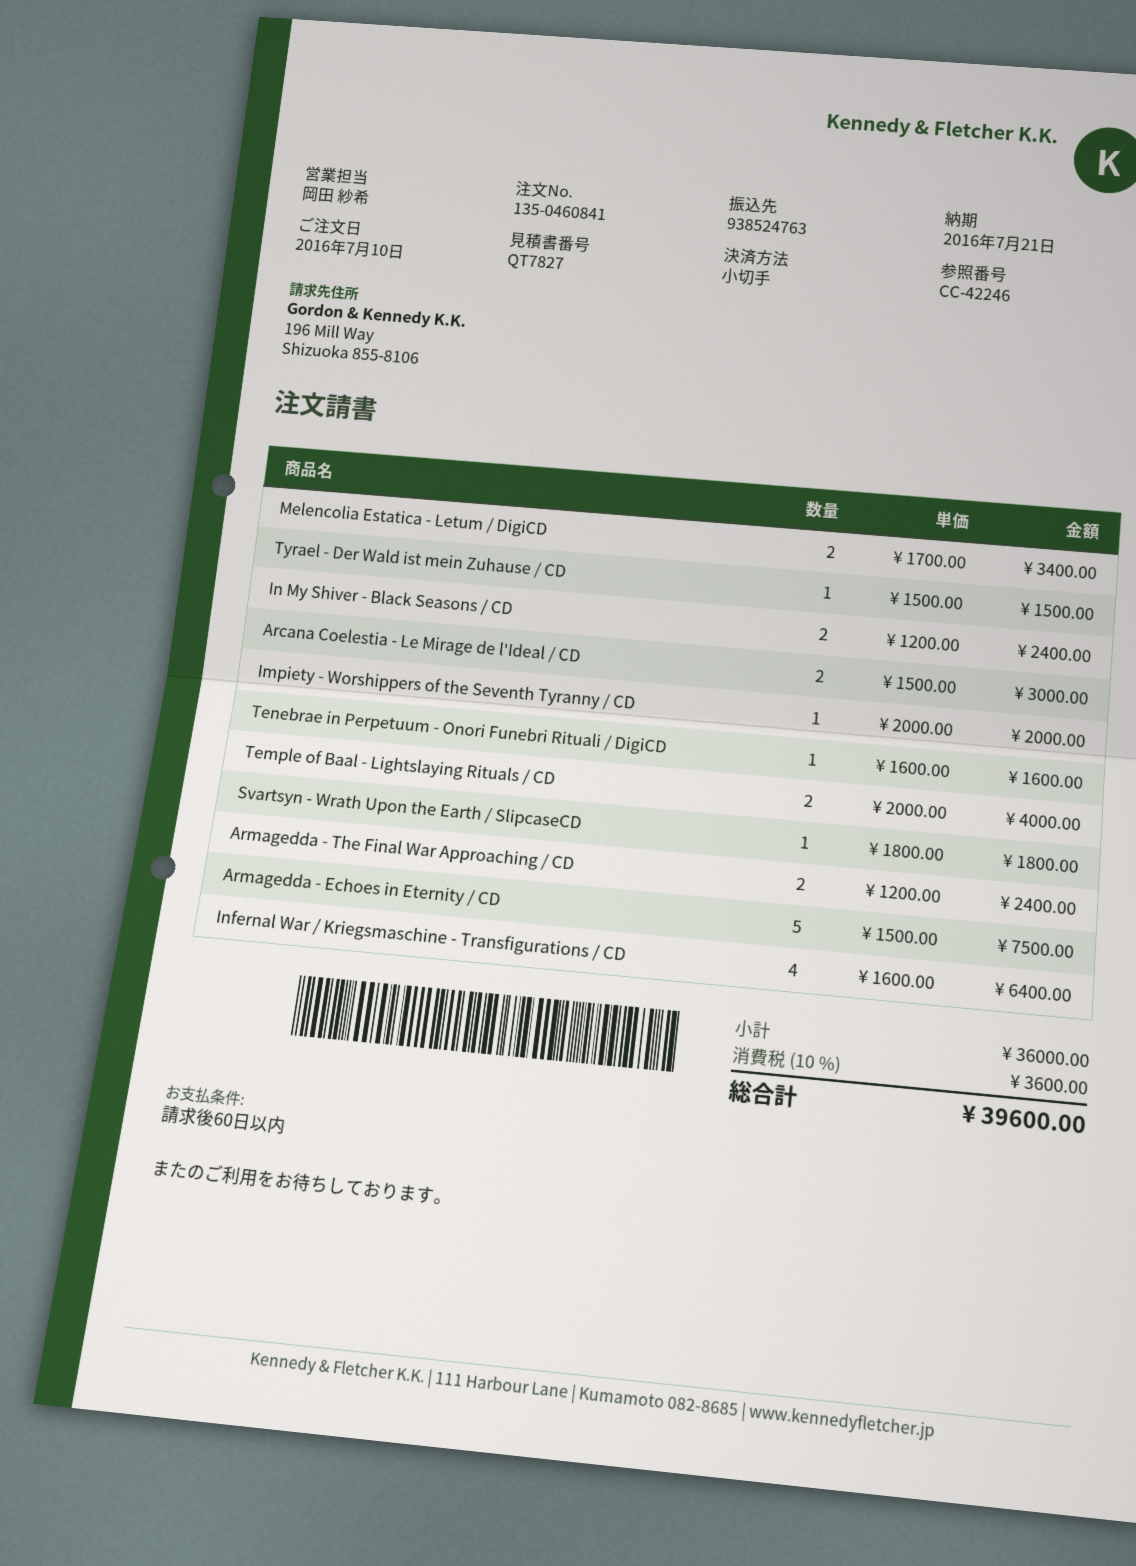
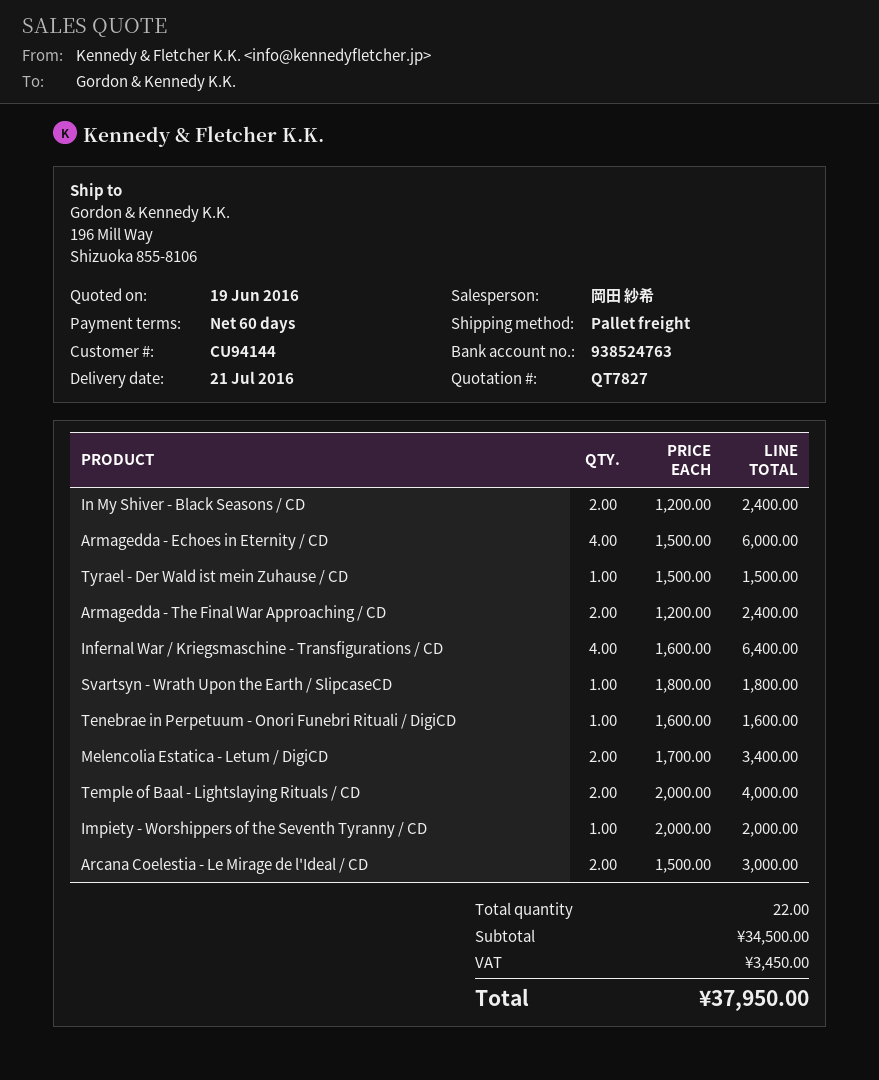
Armagedda - Echoes in Eternity / CD: 5 x 1500.00 = 7500.00 -> 4 x 1500.00 = 6000.00
subtotal: 36000.00 -> 34500.00
tax: 3600.00 -> 3450.00
total: 39600.00 -> 37950.00

